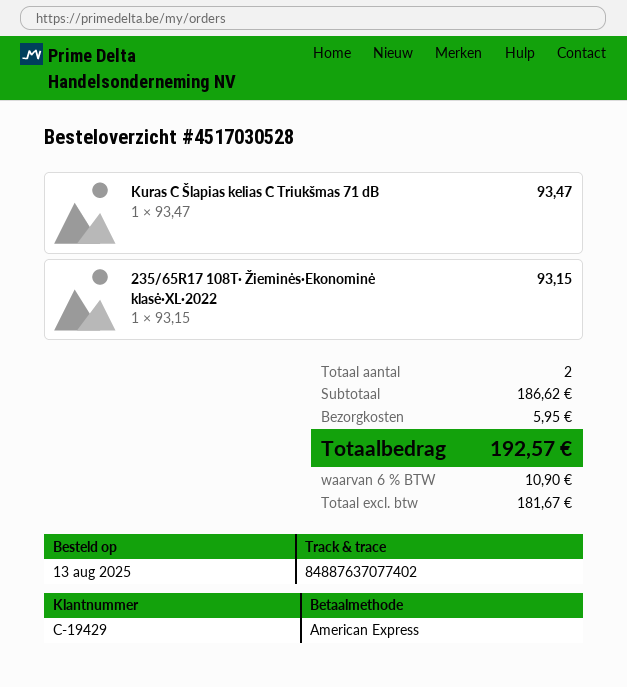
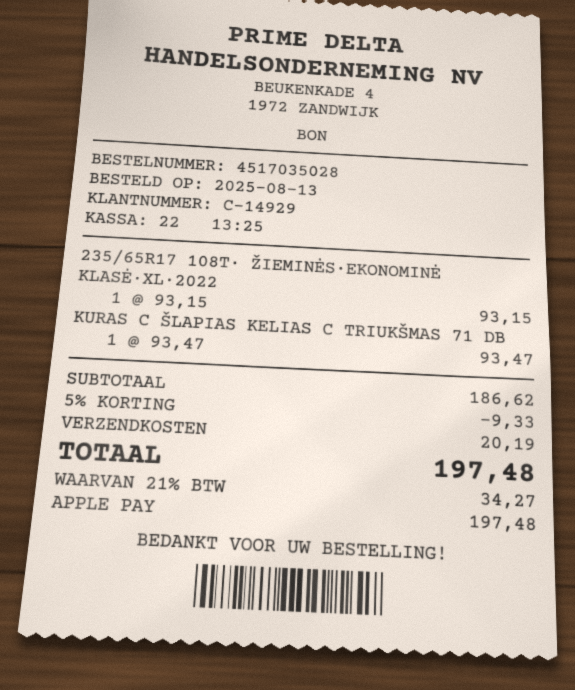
order number: 4517030528 -> 4517035028
customer number: C-19429 -> C-14929
payment method: American Express -> Apple Pay
discount: none -> 5% = 9.33
shipping: 5.95 -> 20.19
tax: 6% = 10.90 -> 21% = 34.27
total: 192.57 -> 197.48

